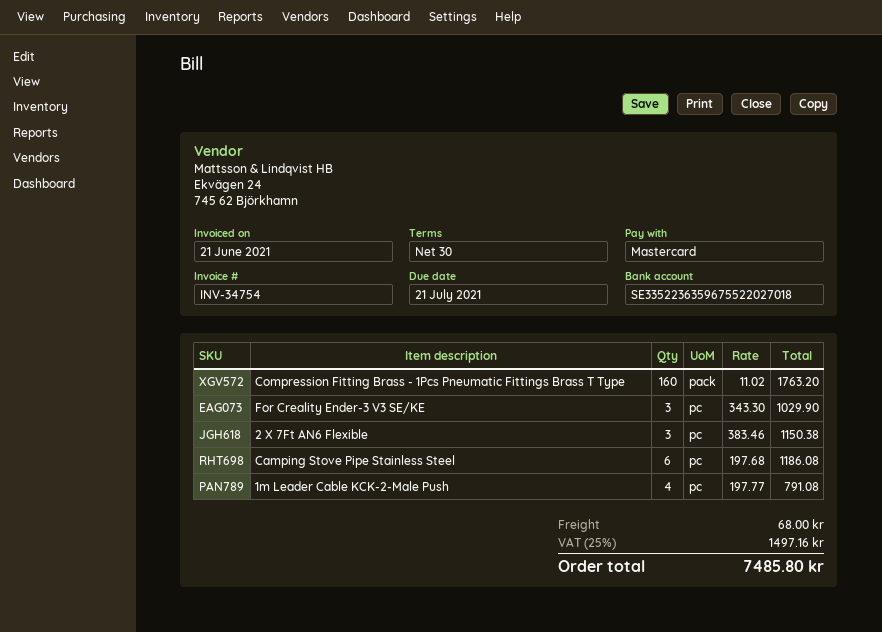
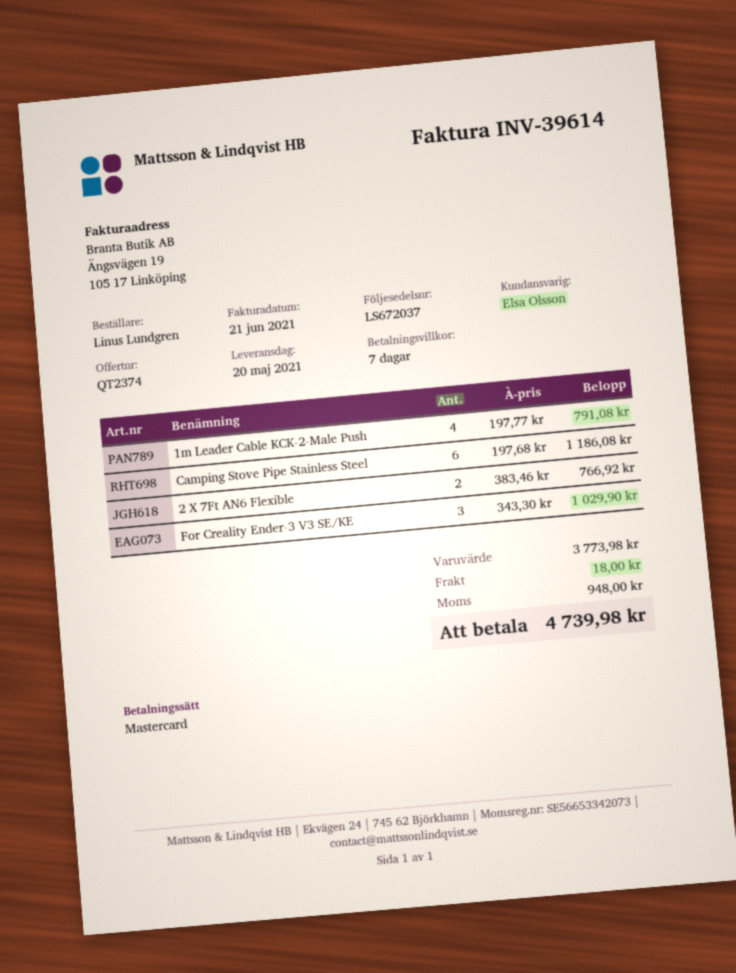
invoice number: INV-34754 -> INV-39614
payment terms: 30 days -> 7 days
Compression Fitting Brass - 1Pcs Pneumatic Fittings Brass T Type: 160 x 11.02 = 1763.20 -> none
2 X 7Ft AN6 Flexible: 3 x 383.46 = 1150.38 -> 2 x 383.46 = 766.92
shipping: 68.00 -> 18.00
tax: 1497.16 -> 948.00
total: 7485.80 -> 4739.98

